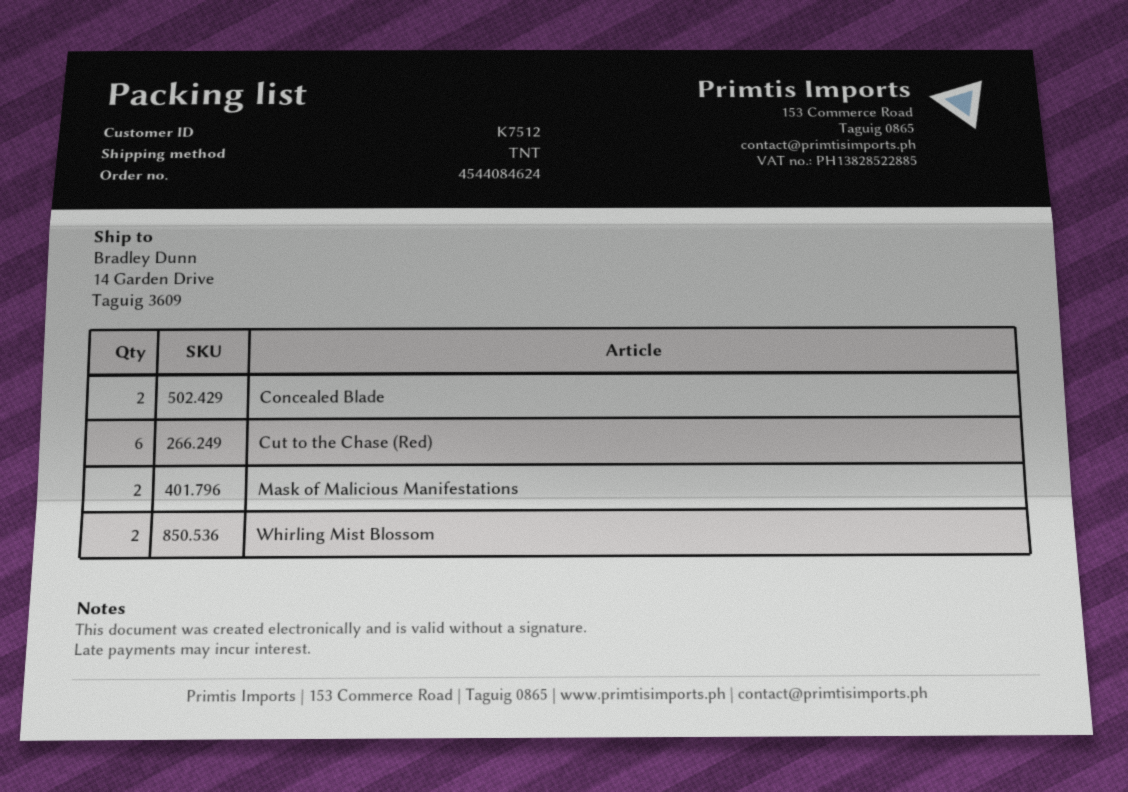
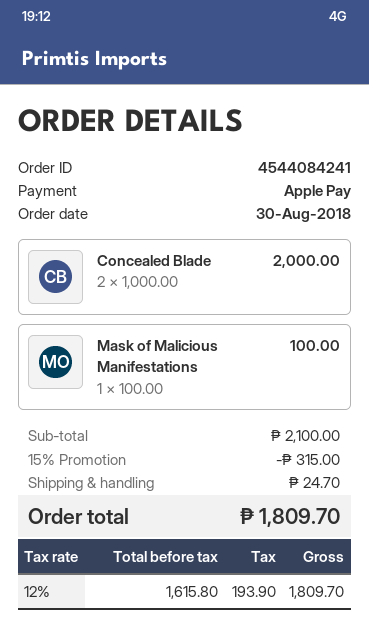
order number: 4544084624 -> 4544084241
Cut to the Chase (Red): 6 -> none
Mask of Malicious Manifestations: 2 -> 1
Whirling Mist Blossom: 2 -> none

